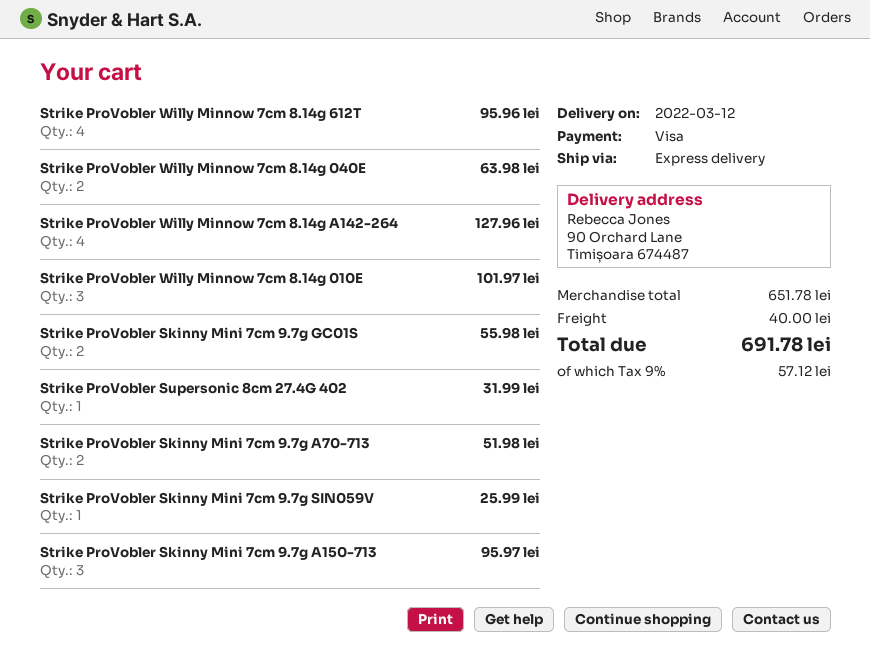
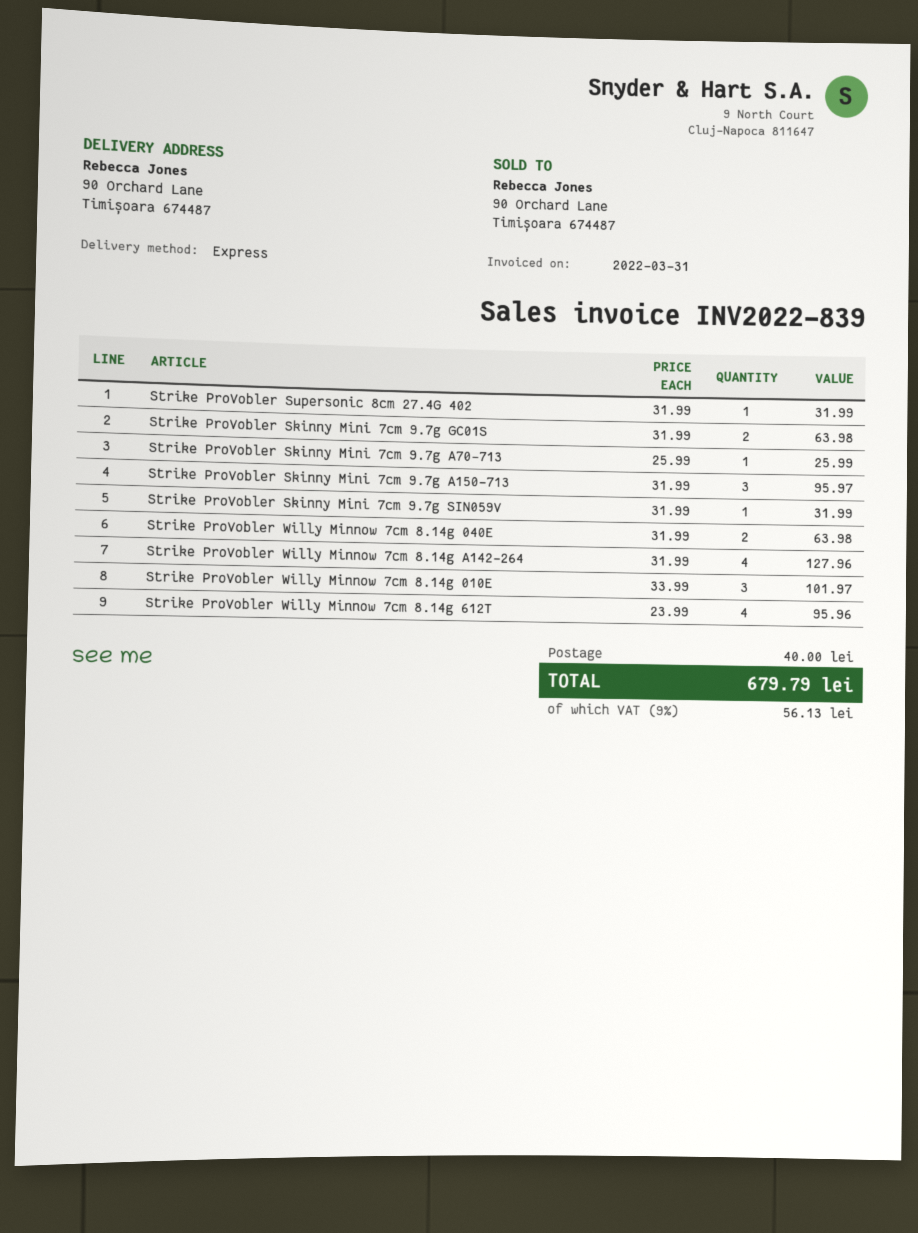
Strike ProVobler Skinny Mini 7cm 9.7g GC01S: 2 for 55.98 -> 2 for 63.98
Strike ProVobler Skinny Mini 7cm 9.7g A70-713: 2 for 51.98 -> 1 for 25.99
Strike ProVobler Skinny Mini 7cm 9.7g SIN059V: 1 for 25.99 -> 1 for 31.99
tax: 9% = 57.12 -> 9% = 56.13
total: 691.78 -> 679.79

